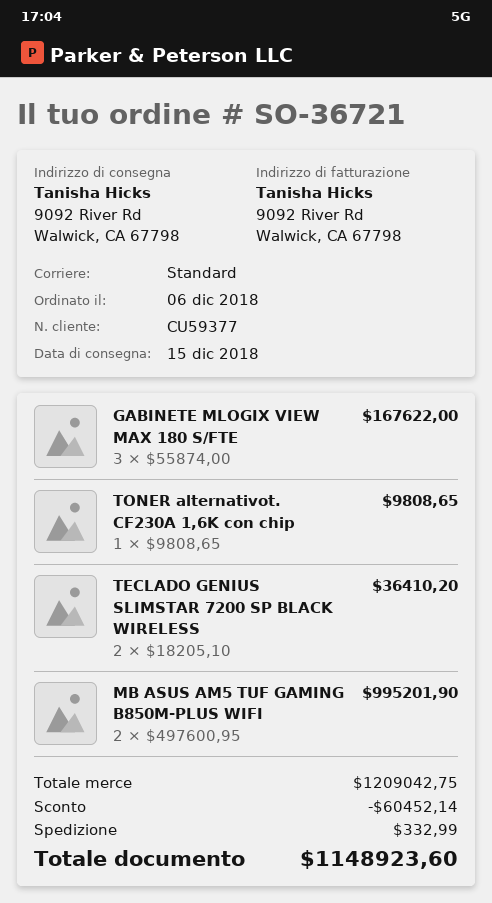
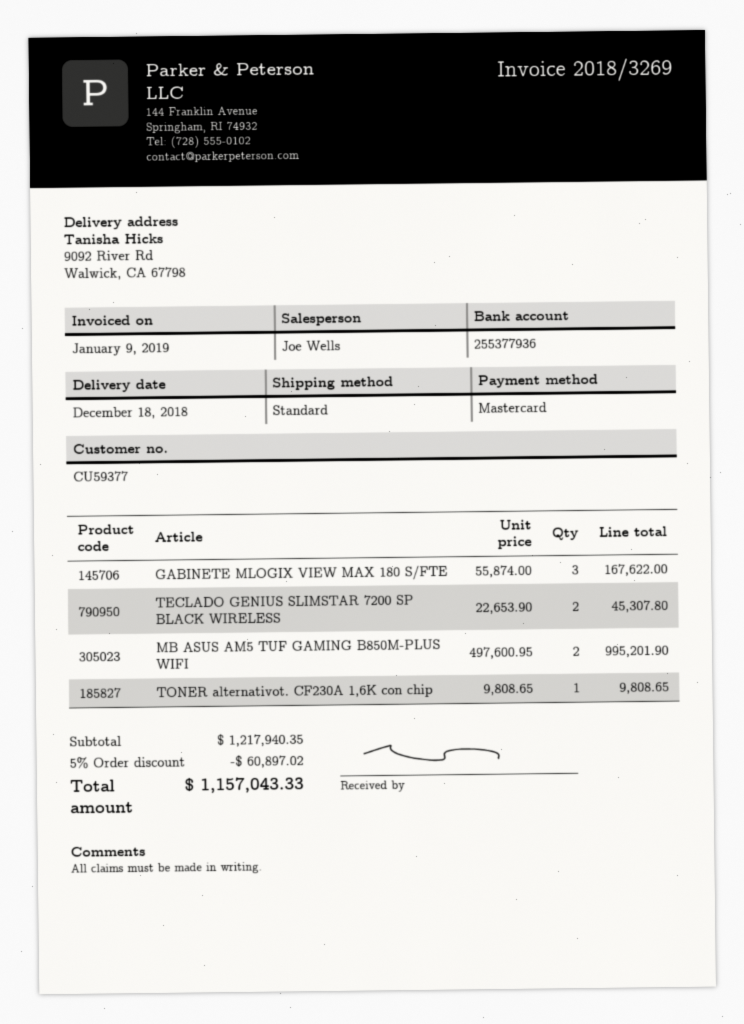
delivery date: 2018-12-15 -> 2018-12-18
TECLADO GENIUS SLIMSTAR 7200 SP BLACK WIRELESS: 2 x 18205.10 = 36410.20 -> 2 x 22653.90 = 45307.80
subtotal: 1209042.75 -> 1217940.35
discount: 60452.14 -> 60897.02
shipping: 332.99 -> none
total: 1148923.60 -> 1157043.33

